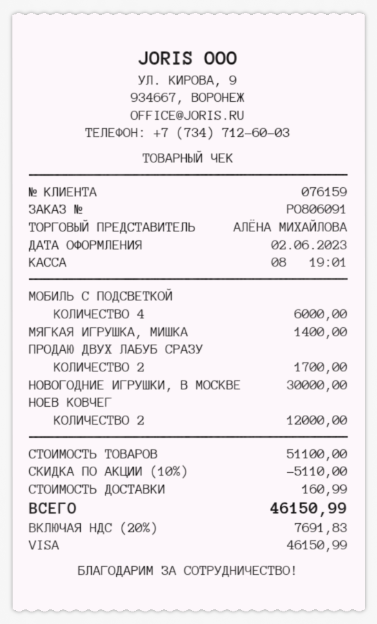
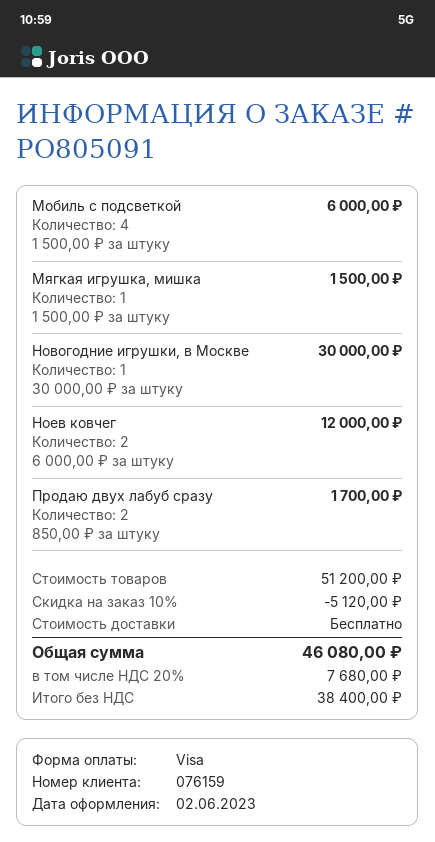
order number: PO806091 -> PO805091
МЯГКАЯ ИГРУШКА, МИШКА: 1 for 1400.00 -> 1 for 1500.00
subtotal: 51100.00 -> 51200.00
discount: 10% = 5110.00 -> 10% = 5120.00
shipping: 160.99 -> 0.00
tax: 20% = 7691.83 -> 20% = 7680.00
total: 46150.99 -> 46080.00

